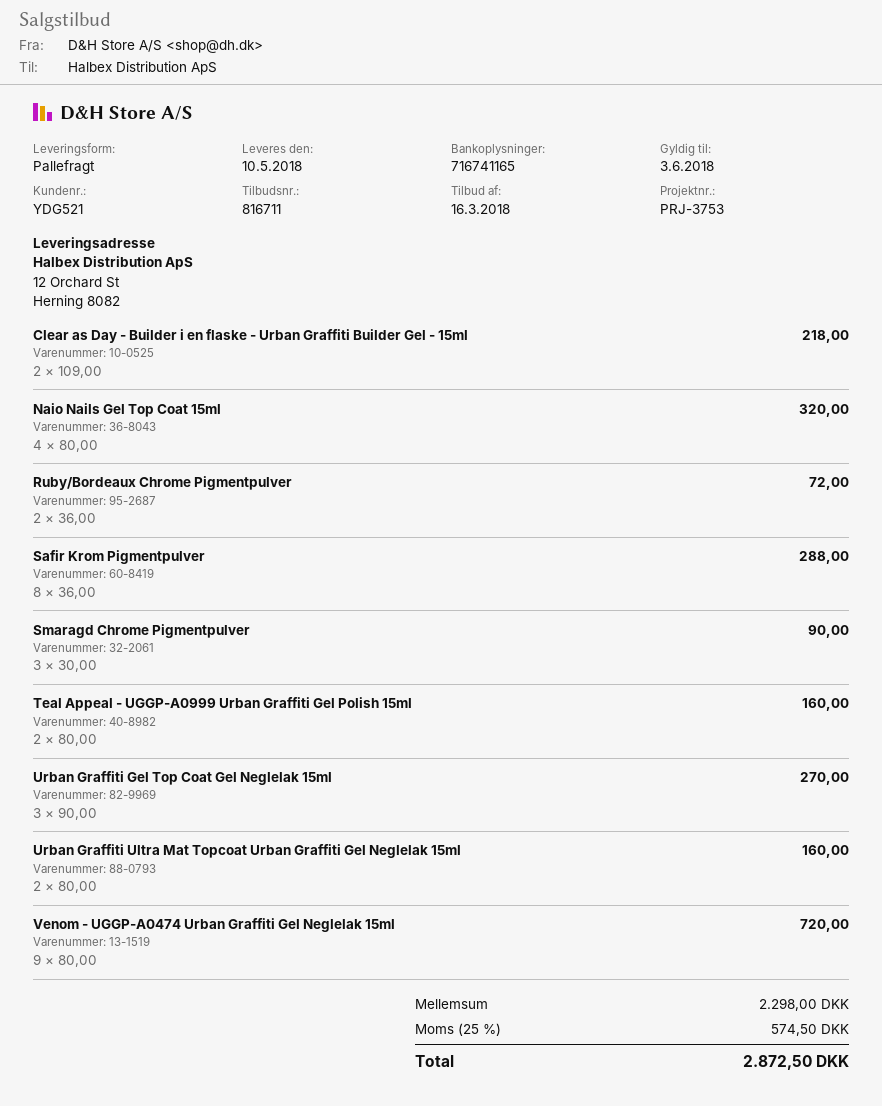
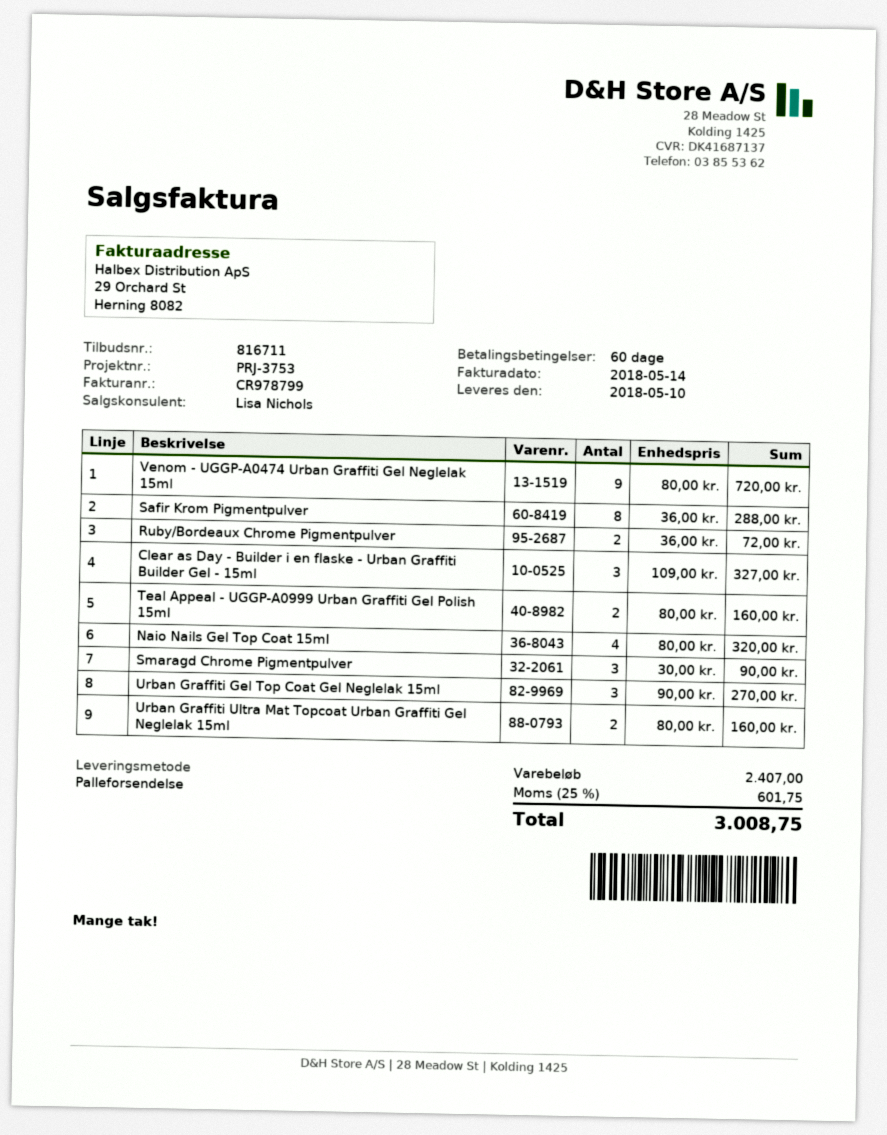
Clear as Day - Builder i en flaske - Urban Graffiti Builder Gel - 15ml: 2 x 109.00 = 218.00 -> 3 x 109.00 = 327.00
subtotal: 2298.00 -> 2407.00
tax: 25% = 574.50 -> 25% = 601.75
total: 2872.50 -> 3008.75

